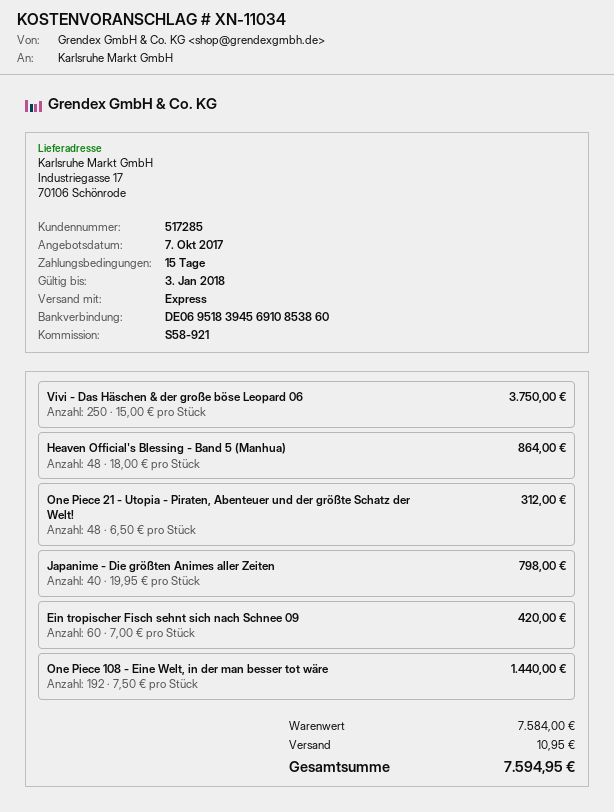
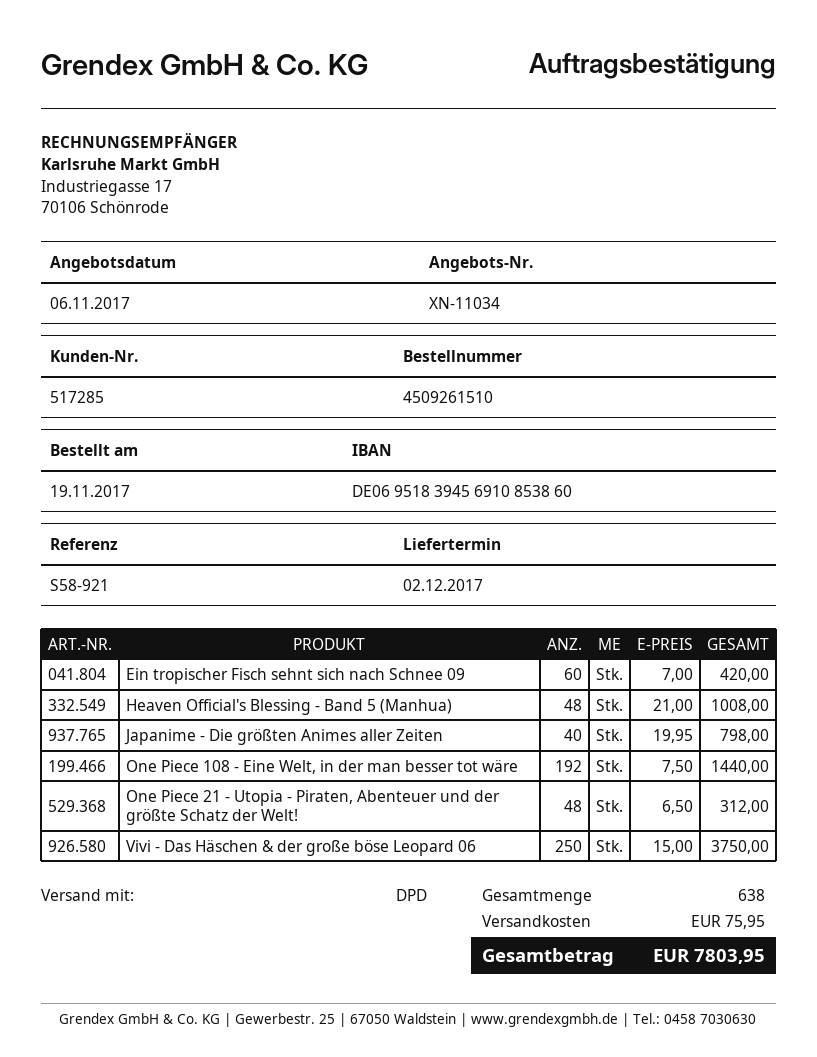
quote date: 2017-10-07 -> 2017-11-06
shipping method: express -> DPD
Heaven Official's Blessing - Band 5 (Manhua): 48 x 18.00 = 864.00 -> 48 x 21.00 = 1008.00
shipping: 10.95 -> 75.95
total: 7594.95 -> 7803.95

